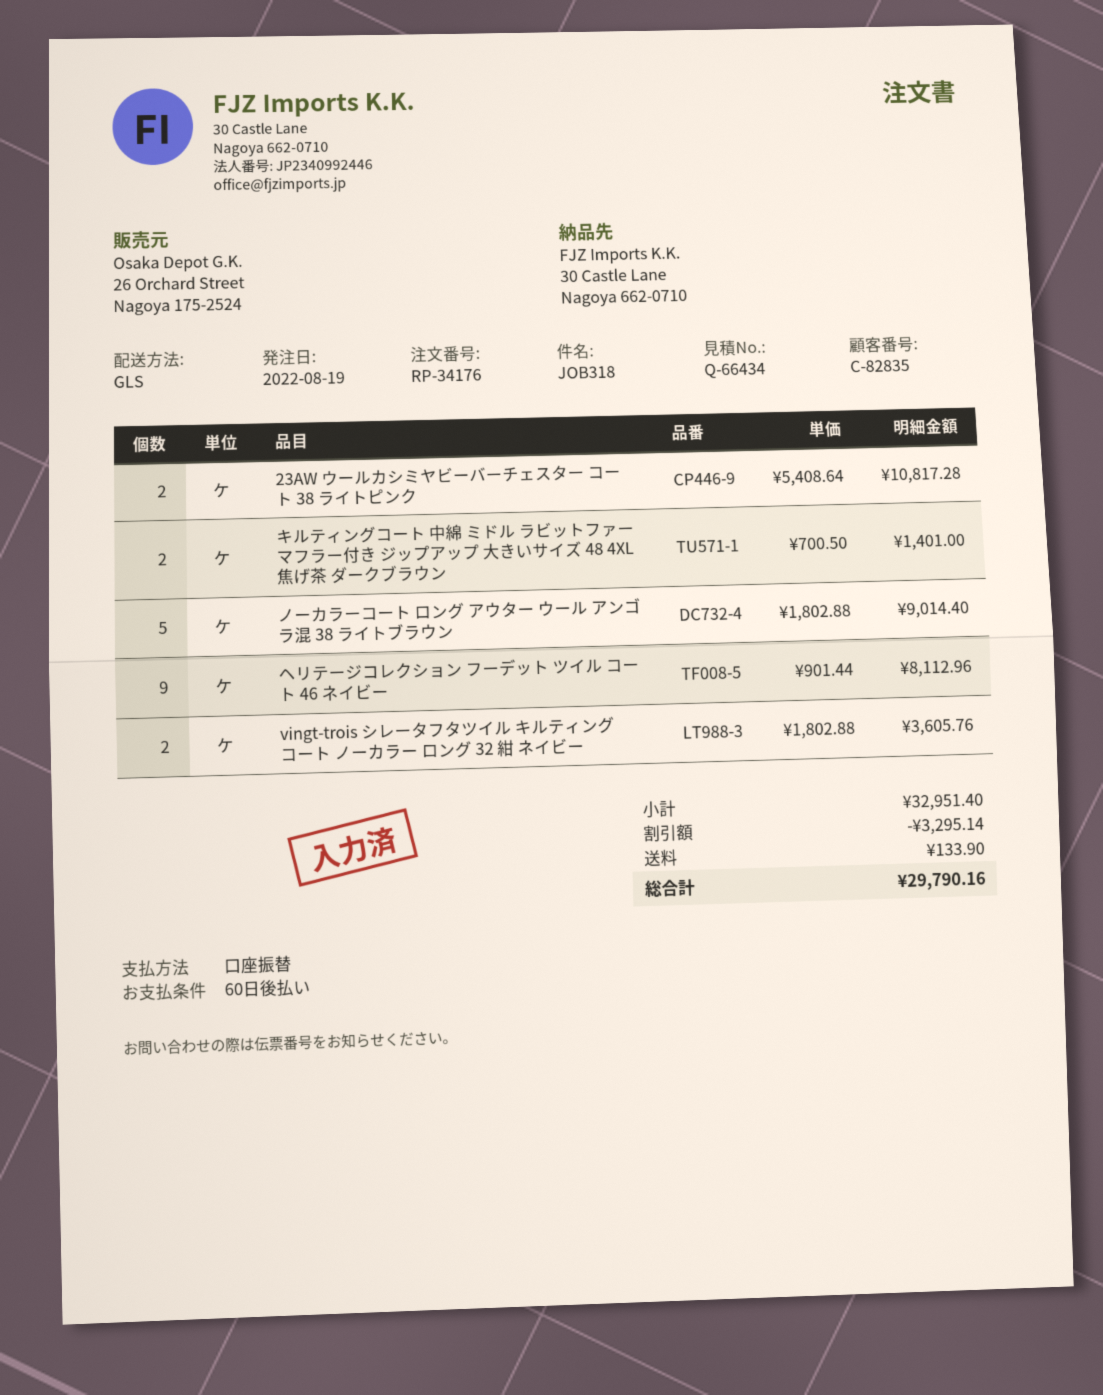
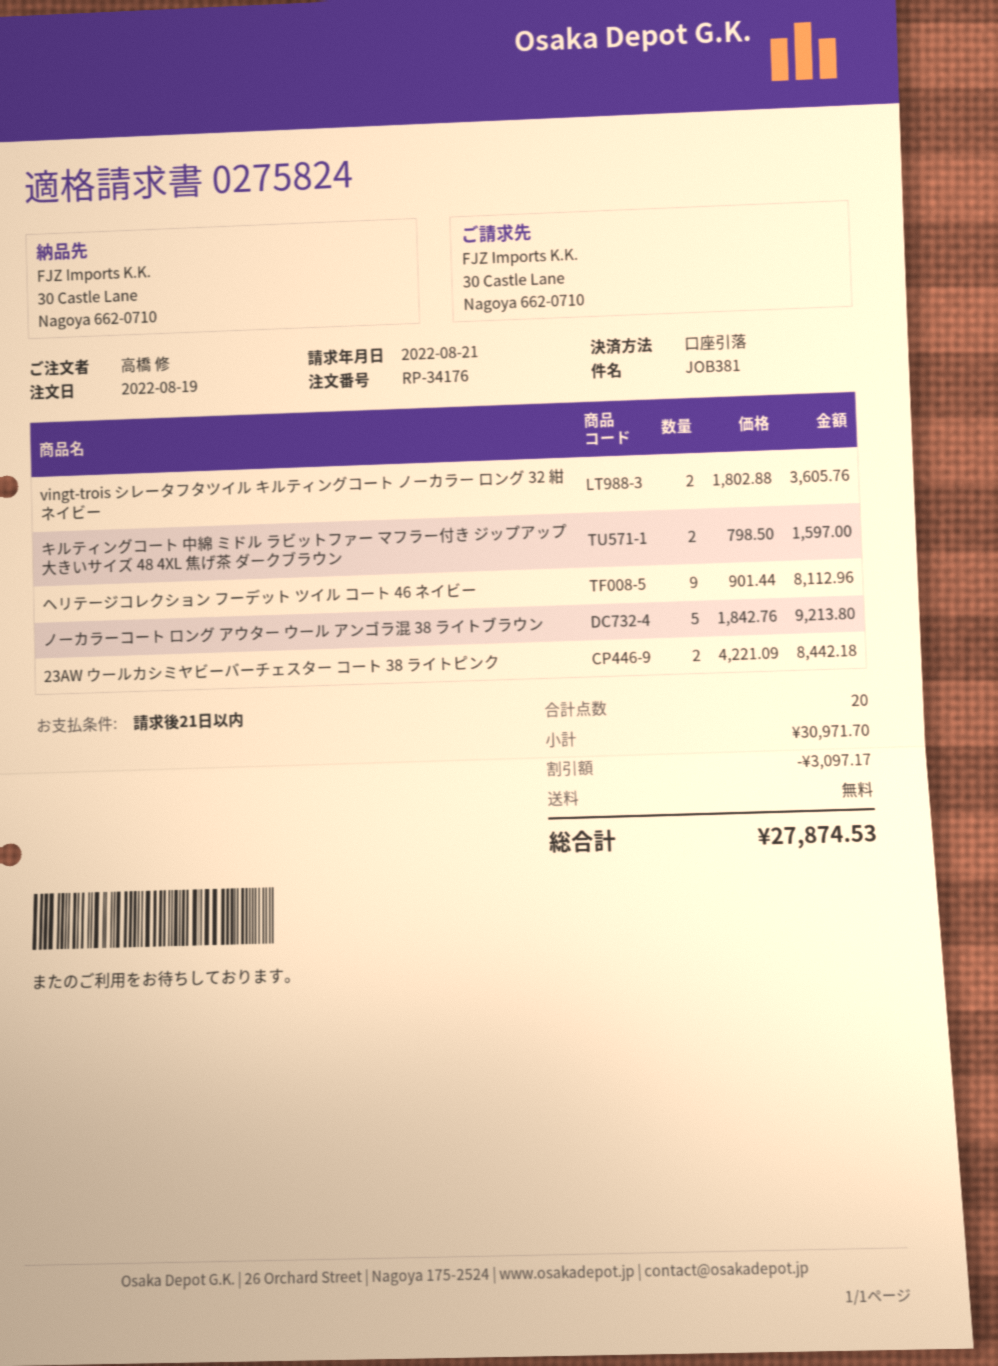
payment terms: 60 days -> 21 days
reference: JOB318 -> JOB381
23AW ウールカシミヤビーバーチェスター コート 38 ライトピンク: 2 x 5408.64 = 10817.28 -> 2 x 4221.09 = 8442.18
キルティングコート 中綿 ミドル ラビットファー マフラー付き ジップアップ 大きいサイズ 48 4XL 焦げ茶 ダークブラウン: 2 x 700.50 = 1401.00 -> 2 x 798.50 = 1597.00
ノーカラーコート ロング アウター ウール アンゴラ混 38 ライトブラウン: 5 x 1802.88 = 9014.40 -> 5 x 1842.76 = 9213.80
subtotal: 32951.40 -> 30971.70
discount: 3295.14 -> 3097.17
shipping: 133.90 -> 0.00
total: 29790.16 -> 27874.53

